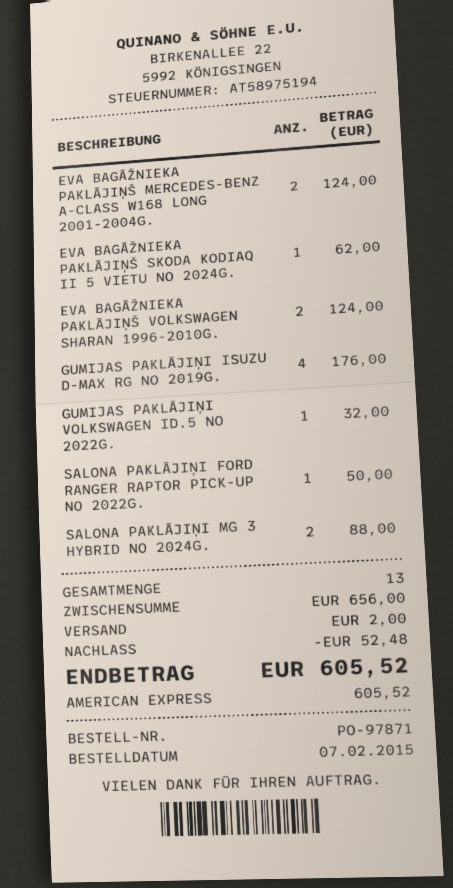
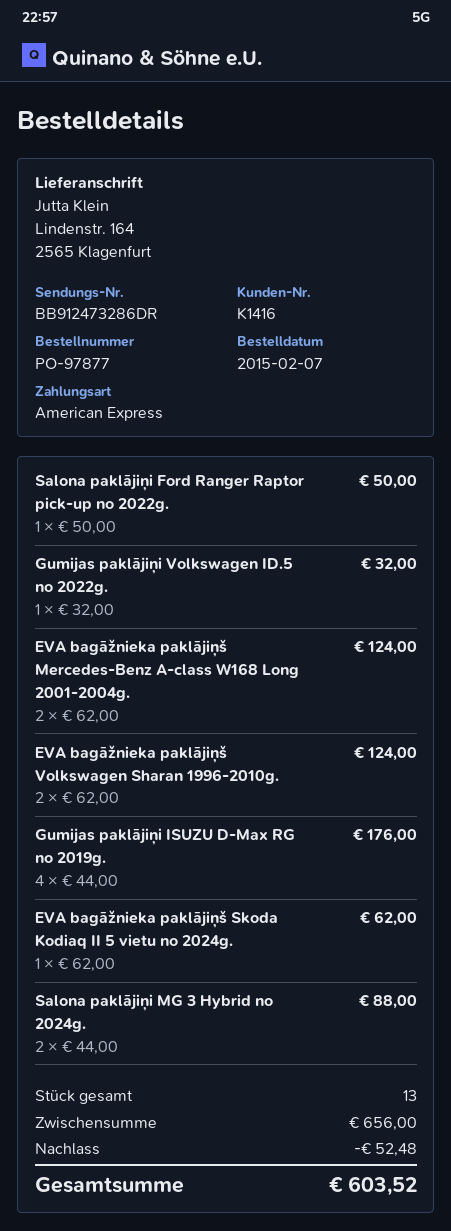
order number: PO-97871 -> PO-97877
shipping: 2.00 -> none
total: 605.52 -> 603.52

